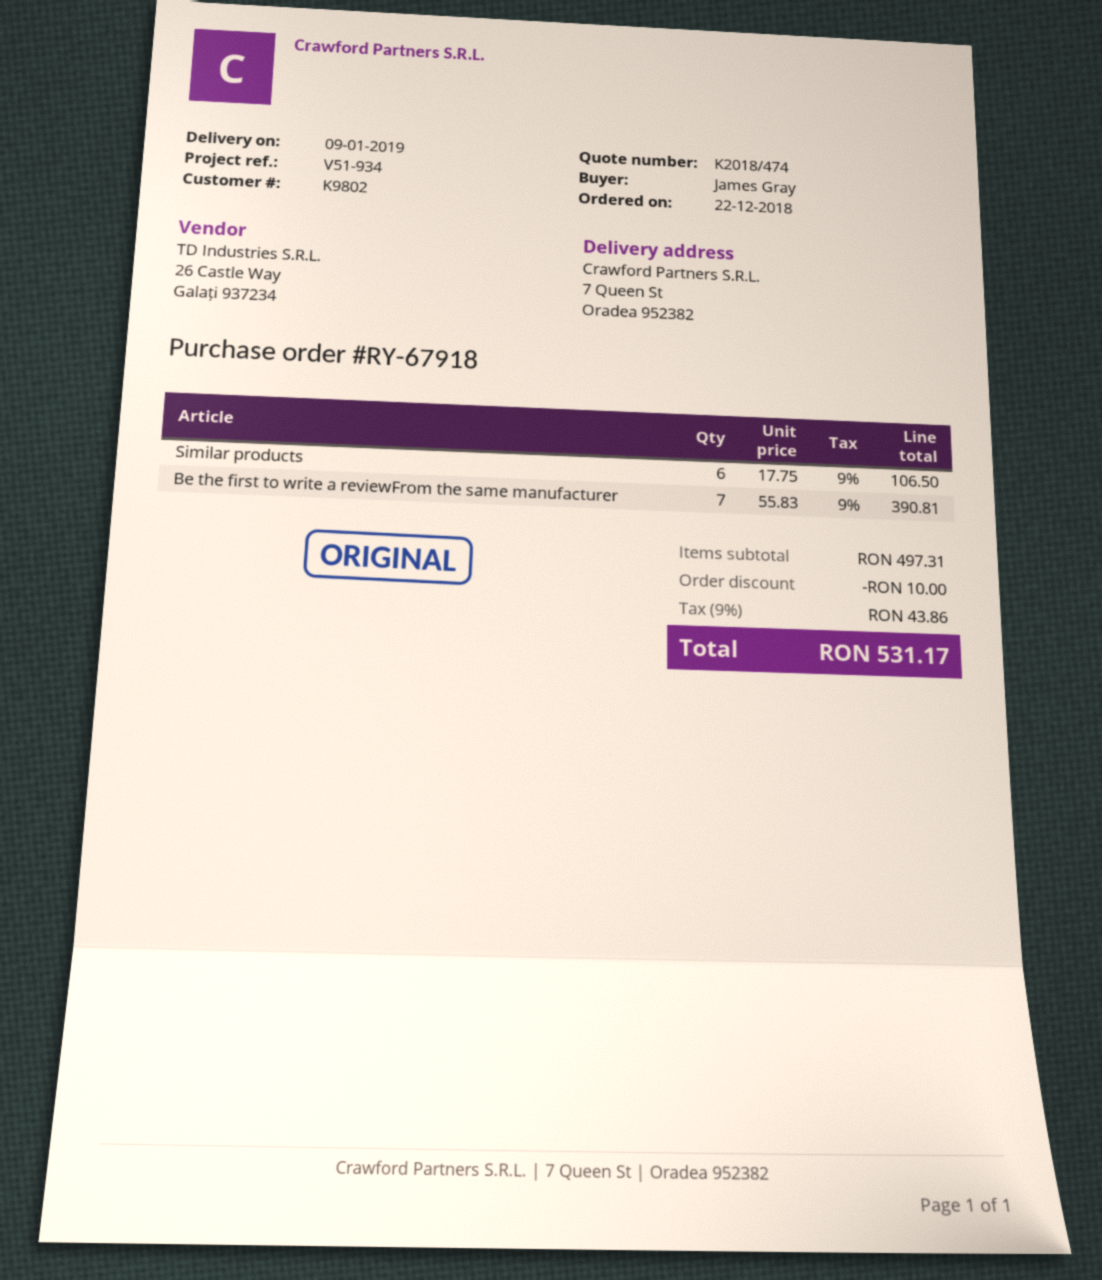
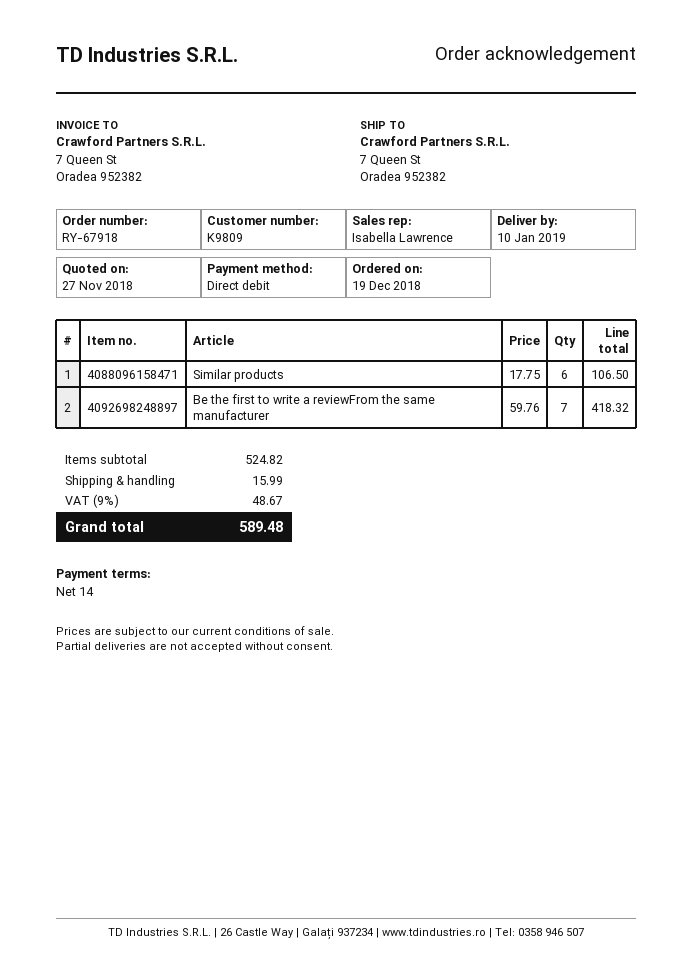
order date: 2018-12-22 -> 2018-12-19
delivery date: 2019-01-09 -> 2019-01-10
customer number: K9802 -> K9809
Be the first to write a reviewFrom the same manufacturer: 7 x 55.83 = 390.81 -> 7 x 59.76 = 418.32
subtotal: 497.31 -> 524.82
discount: 10.00 -> none
shipping: none -> 15.99
tax: 9% = 43.86 -> 9% = 48.67
total: 531.17 -> 589.48

